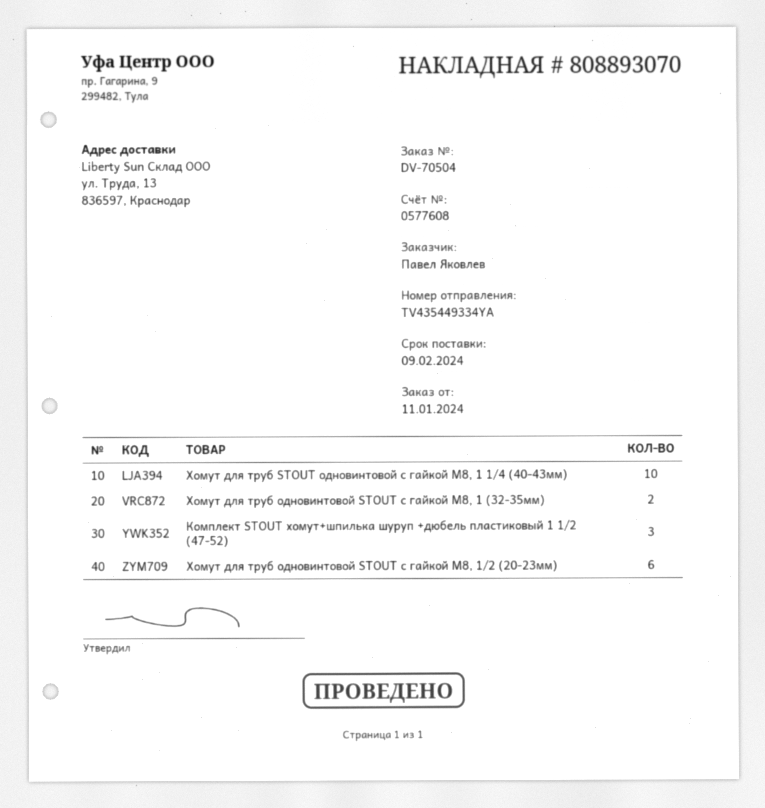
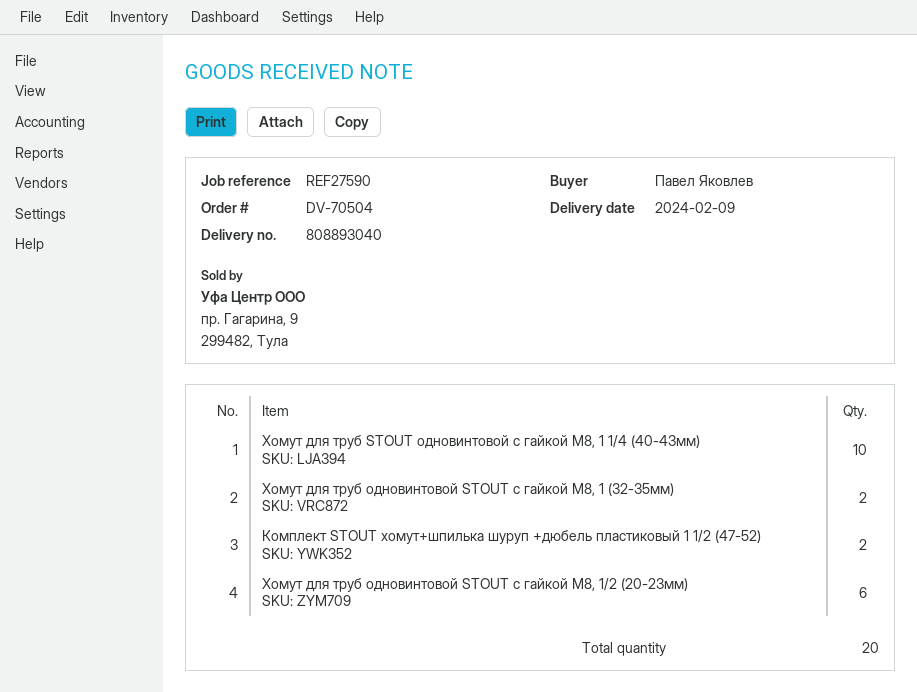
delivery note number: 808893070 -> 808893040
Комплект STOUT хомут+шпилька шуруп +дюбель пластиковый 1 1/2 (47-52): 3 -> 2

